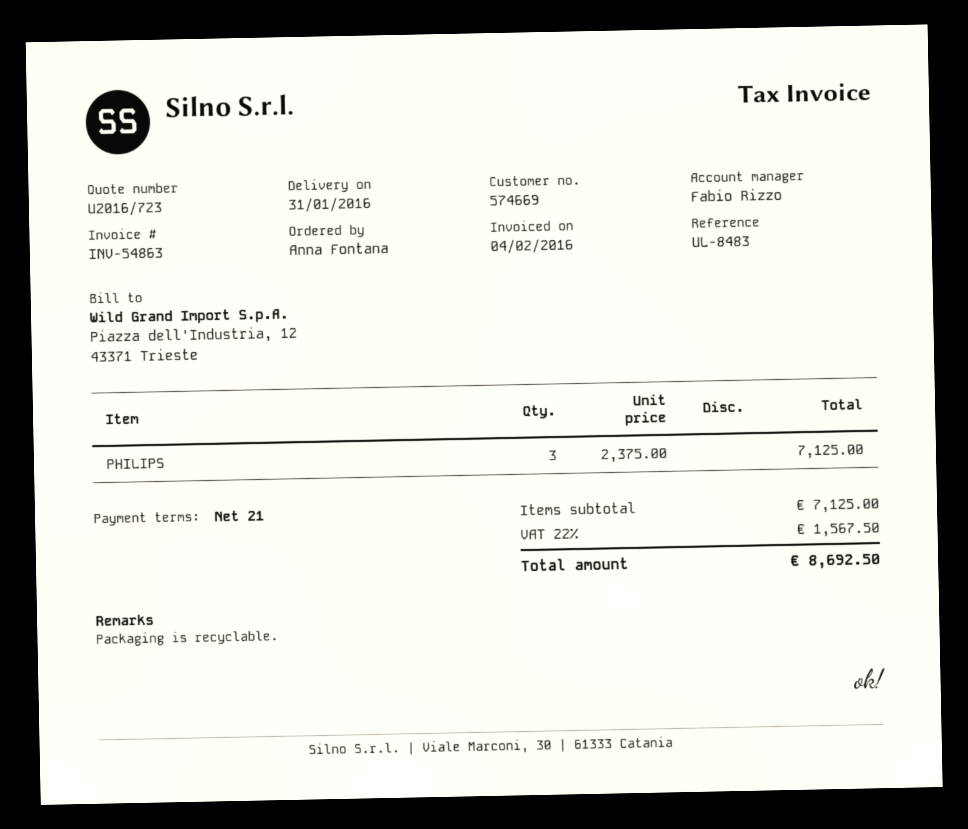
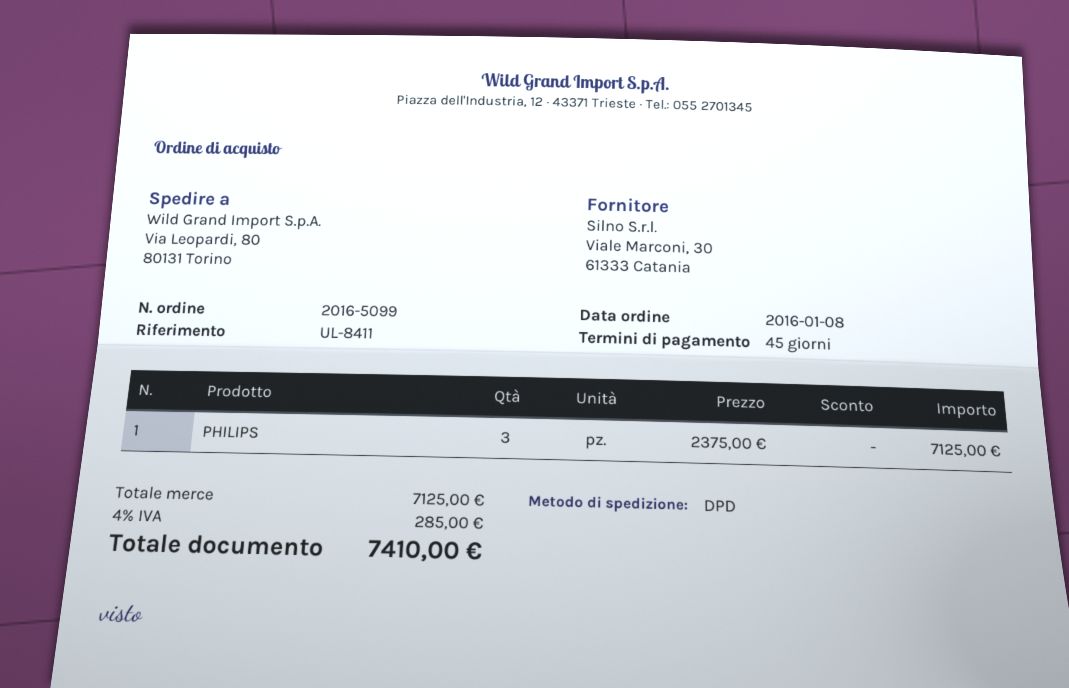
payment terms: 21 days -> 45 days
reference: UL-8483 -> UL-8411
tax: 22% = 1567.50 -> 4% = 285.00
total: 8692.50 -> 7410.00

